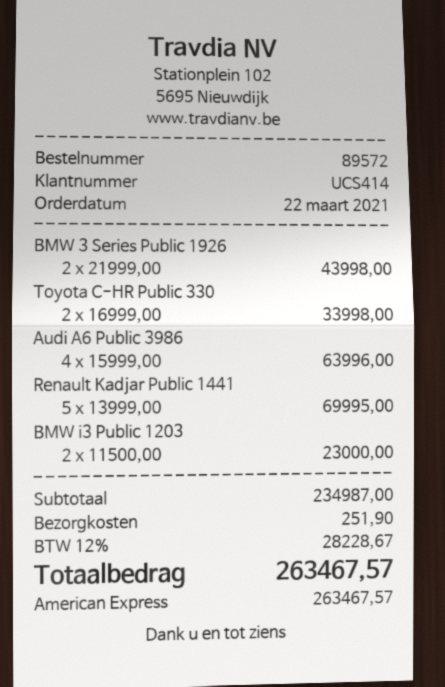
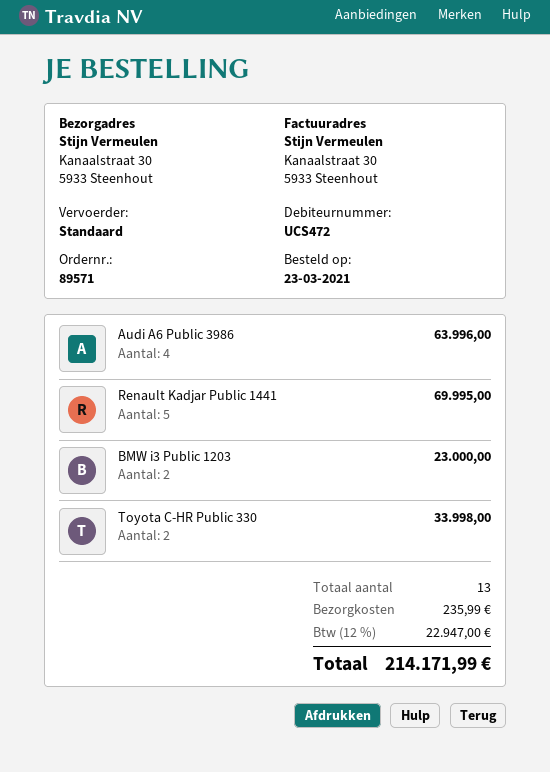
order number: 89572 -> 89571
order date: 2021-03-22 -> 2021-03-23
customer number: UCS414 -> UCS472
BMW 3 Series Public 1926: 2 for 43998.00 -> none
shipping: 251.90 -> 235.99
tax: 12% = 28228.67 -> 12% = 22947.00
total: 263467.57 -> 214171.99

